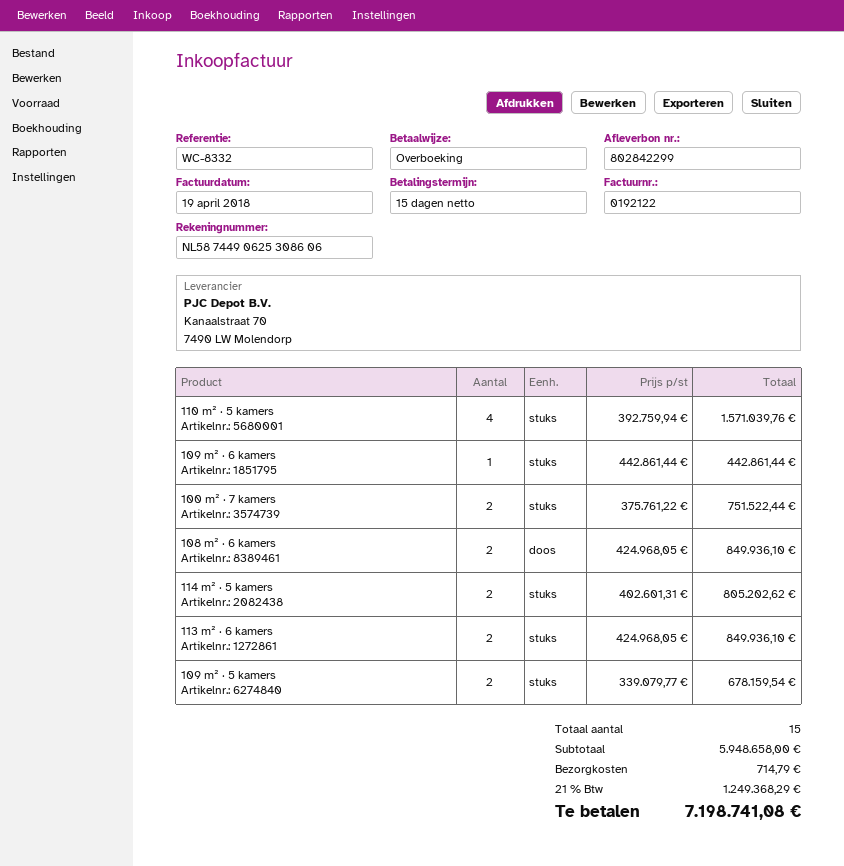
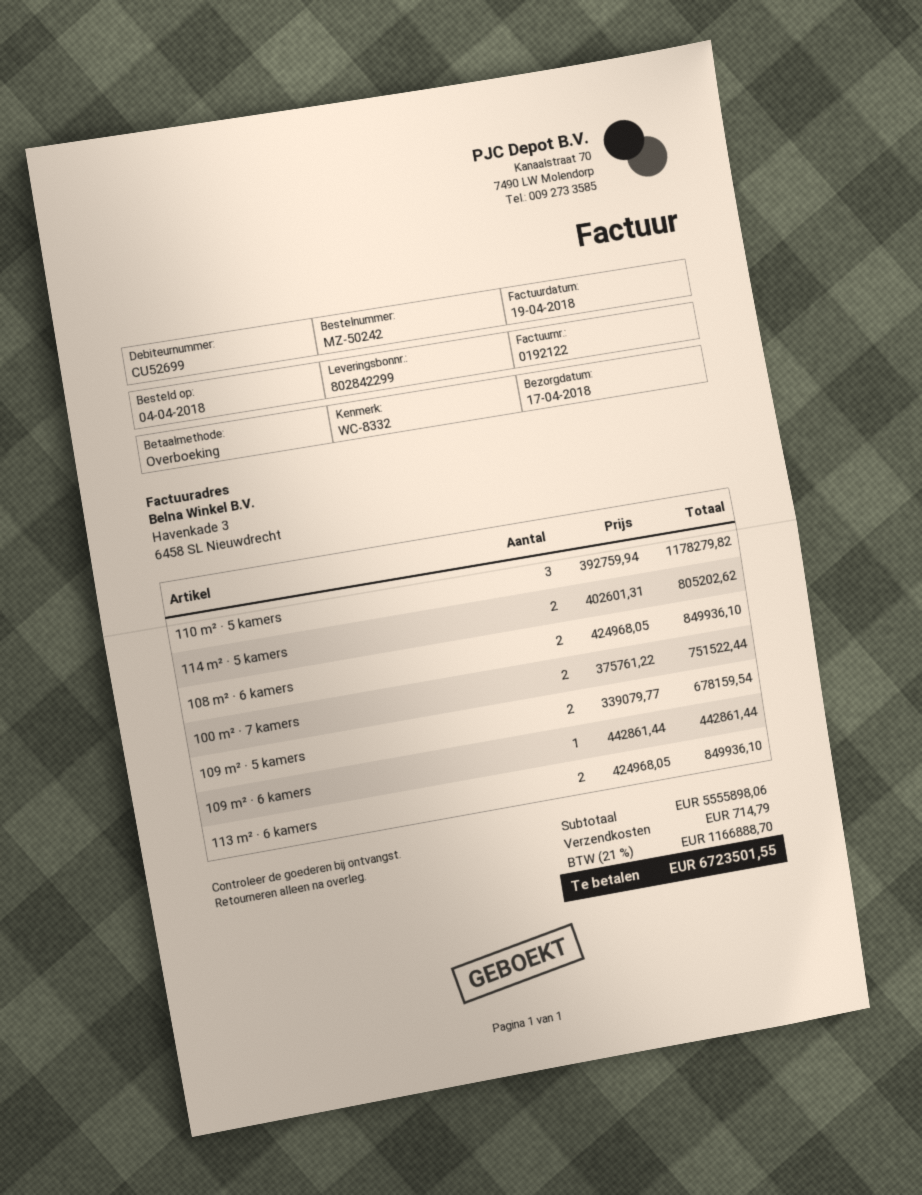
110 m² · 5 kamers: 4 x 392759.94 = 1571039.76 -> 3 x 392759.94 = 1178279.82
subtotal: 5948658.00 -> 5555898.06
tax: 21% = 1249368.29 -> 21% = 1166888.70
total: 7198741.08 -> 6723501.55

